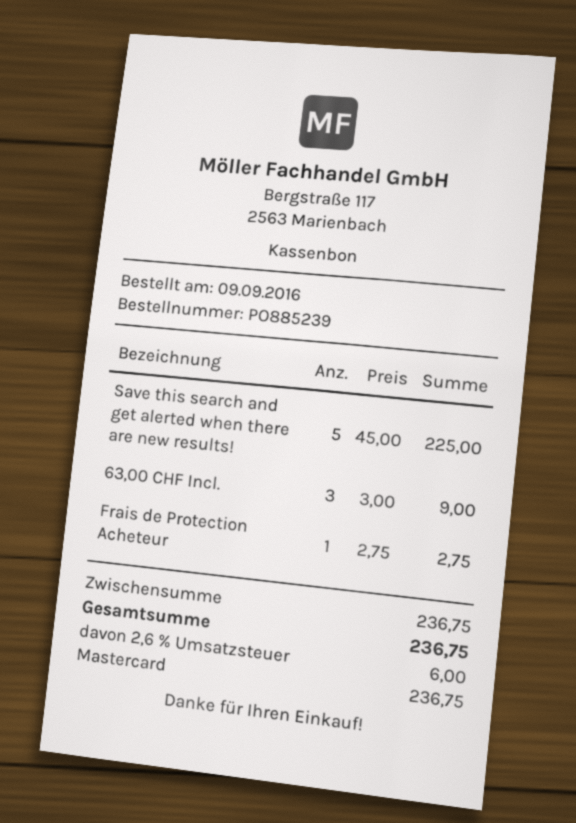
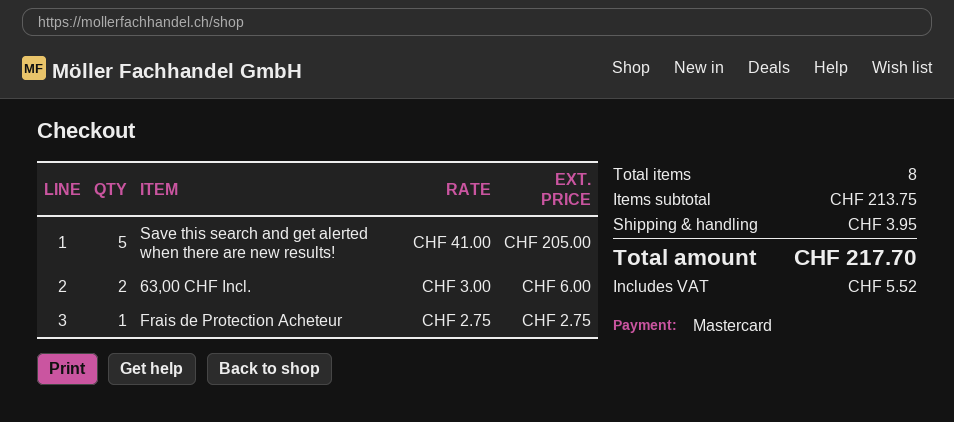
Save this search and get alerted when there are new results!: 5 x 45.00 = 225.00 -> 5 x 41.00 = 205.00
63,00 CHF Incl.: 3 x 3.00 = 9.00 -> 2 x 3.00 = 6.00
subtotal: 236.75 -> 213.75
shipping: none -> 3.95
tax: 6.00 -> 5.52
total: 236.75 -> 217.70

